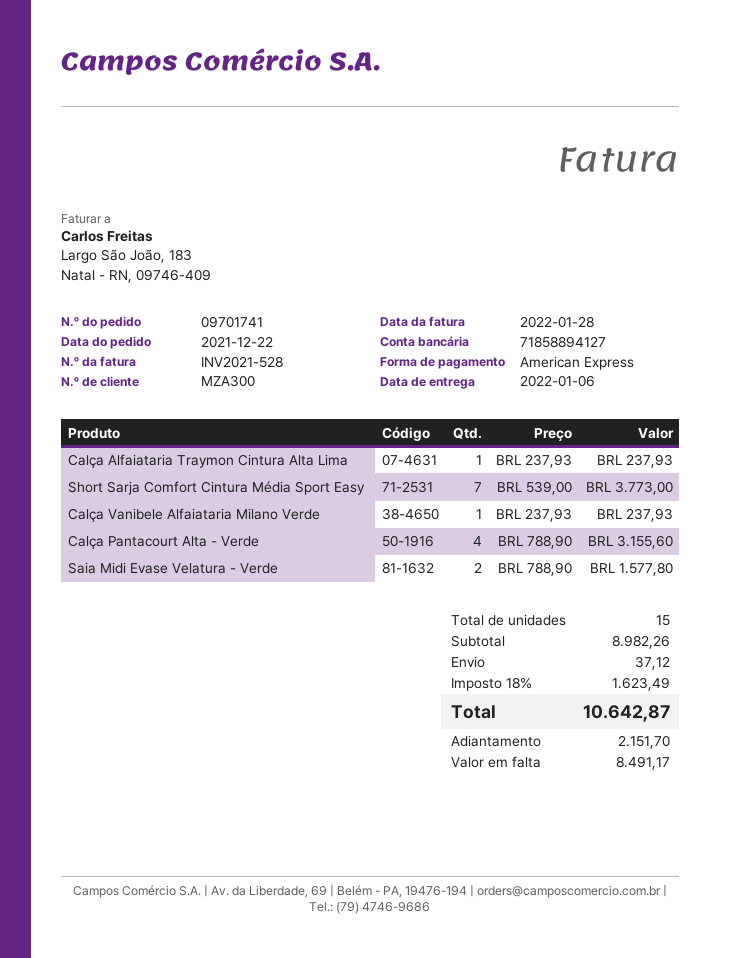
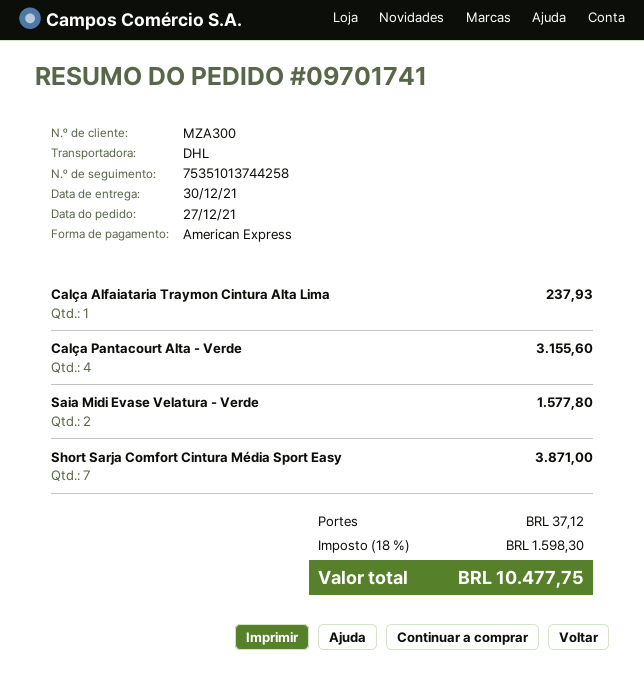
order date: 2021-12-22 -> 2021-12-27
delivery date: 2022-01-06 -> 2021-12-30
Short Sarja Comfort Cintura Média Sport Easy: 7 for 3773.00 -> 7 for 3871.00
Calça Vanibele Alfaiataria Milano Verde: 1 for 237.93 -> none
tax: 18% = 1623.49 -> 18% = 1598.30
total: 10642.87 -> 10477.75

